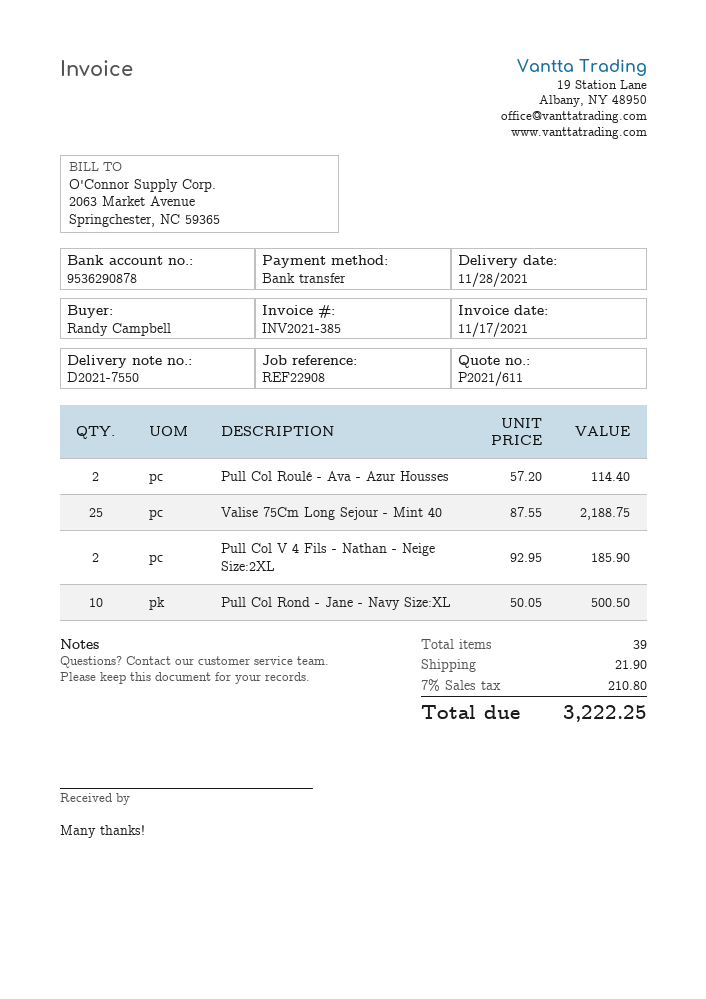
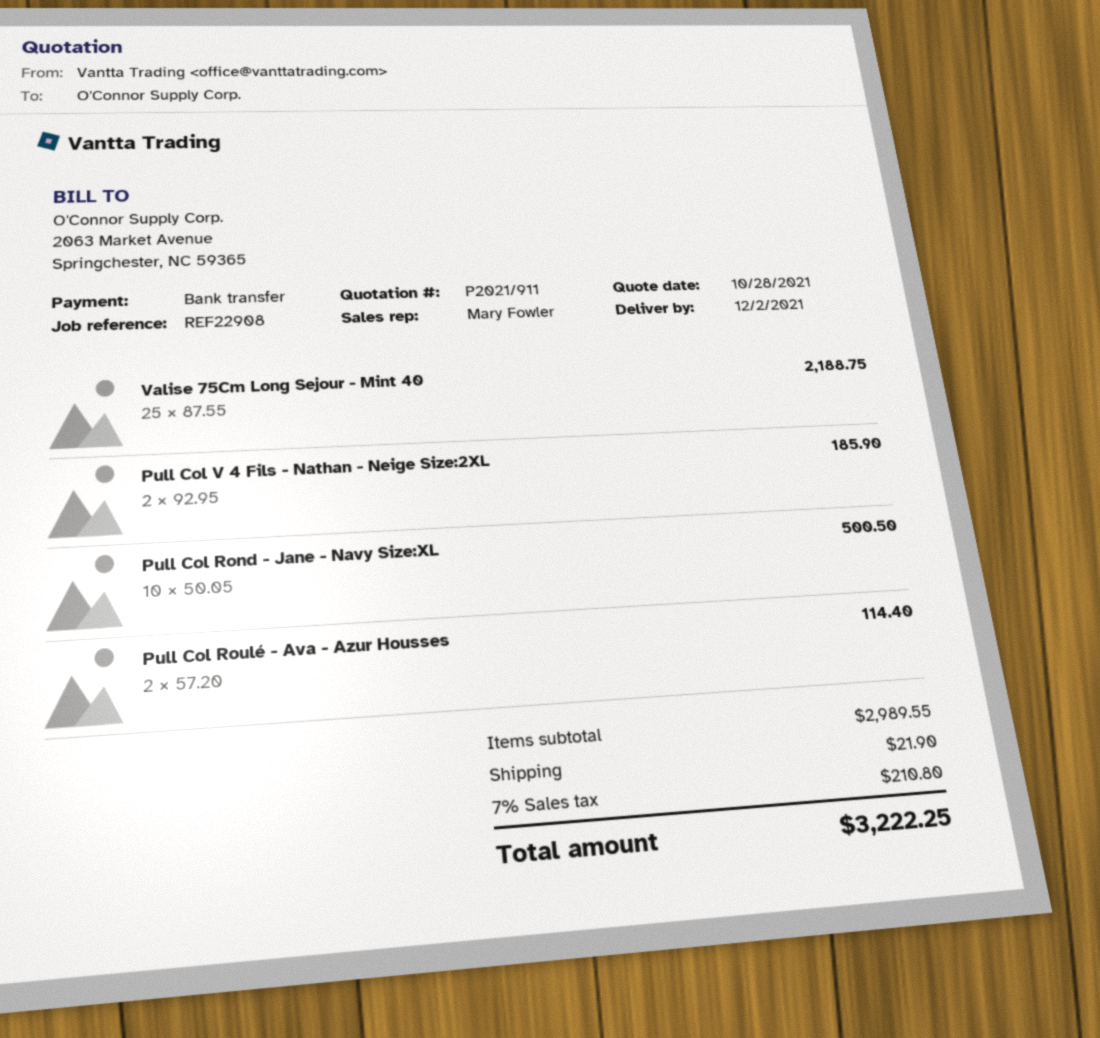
quote number: P2021/611 -> P2021/911
delivery date: 2021-11-28 -> 2021-12-02

